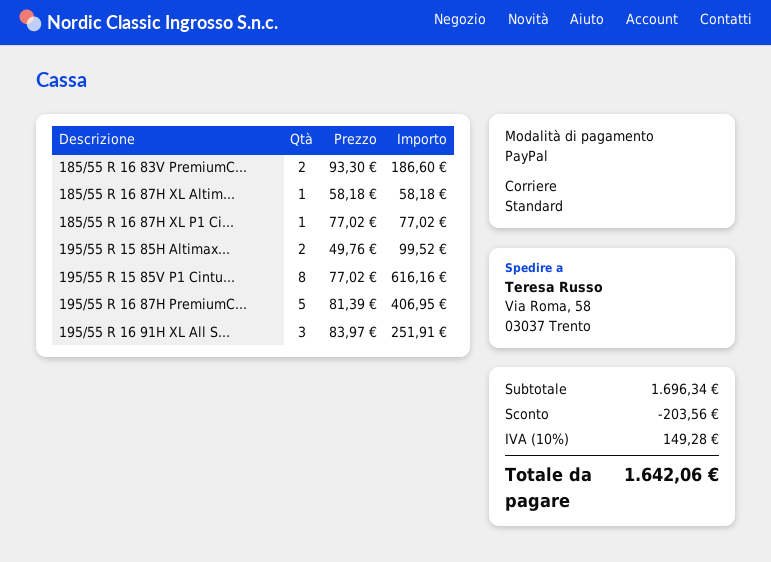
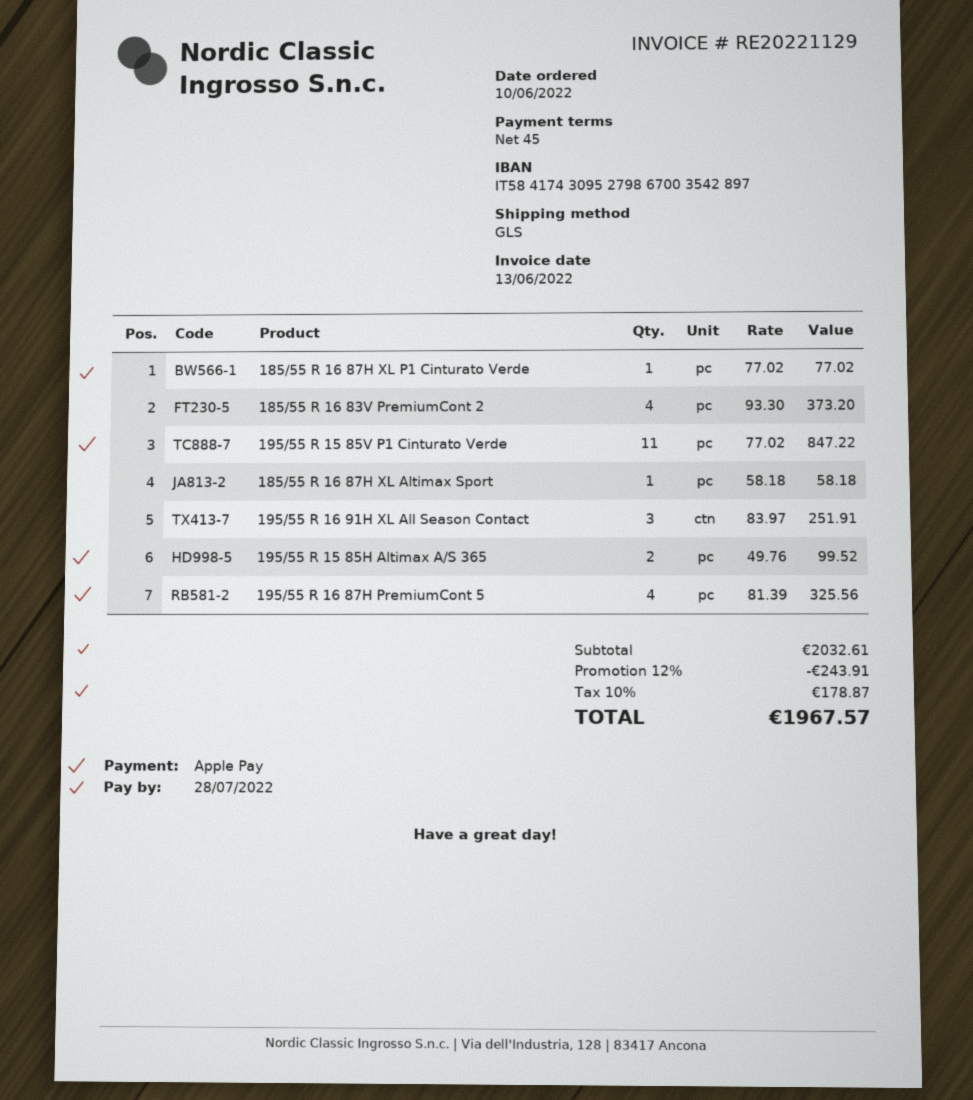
payment method: PayPal -> Apple Pay
shipping method: standard -> GLS
185/55 R 16 83V PremiumC...: 2 x 93.30 = 186.60 -> 4 x 93.30 = 373.20
195/55 R 15 85V P1 Cintu...: 8 x 77.02 = 616.16 -> 11 x 77.02 = 847.22
195/55 R 16 87H PremiumC...: 5 x 81.39 = 406.95 -> 4 x 81.39 = 325.56
subtotal: 1696.34 -> 2032.61
discount: 203.56 -> 243.91
tax: 10% = 149.28 -> 10% = 178.87
total: 1642.06 -> 1967.57

